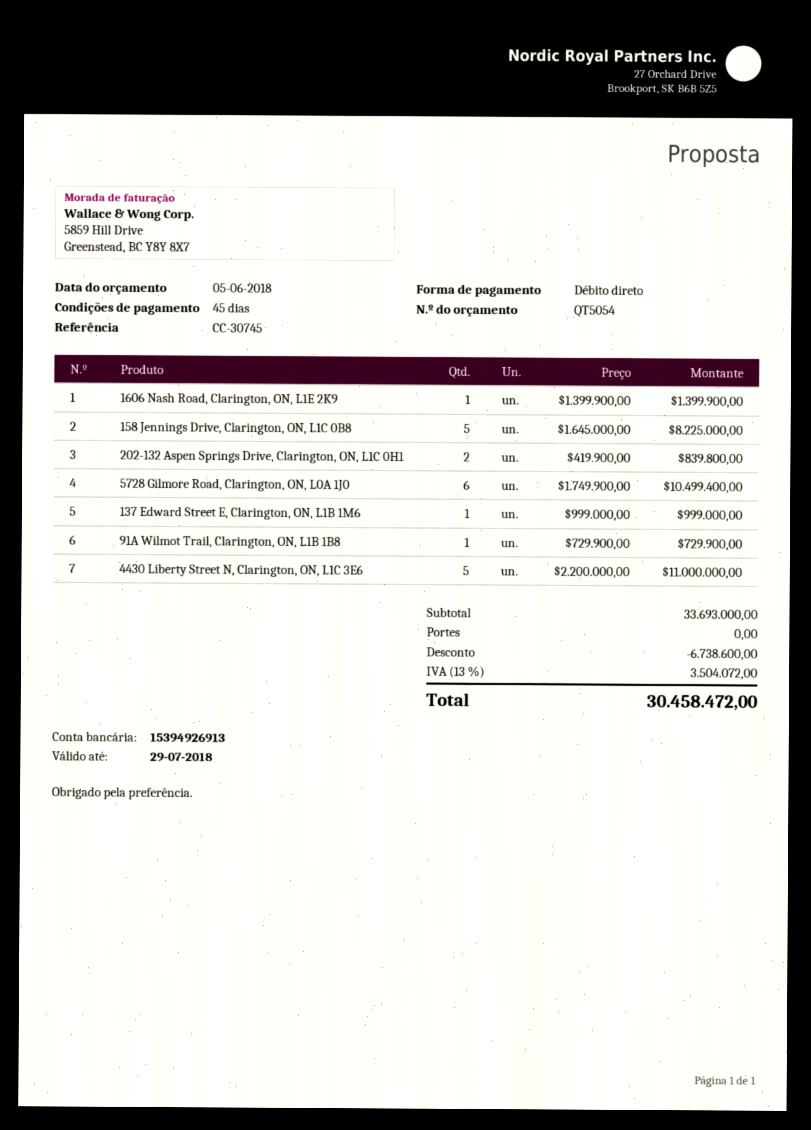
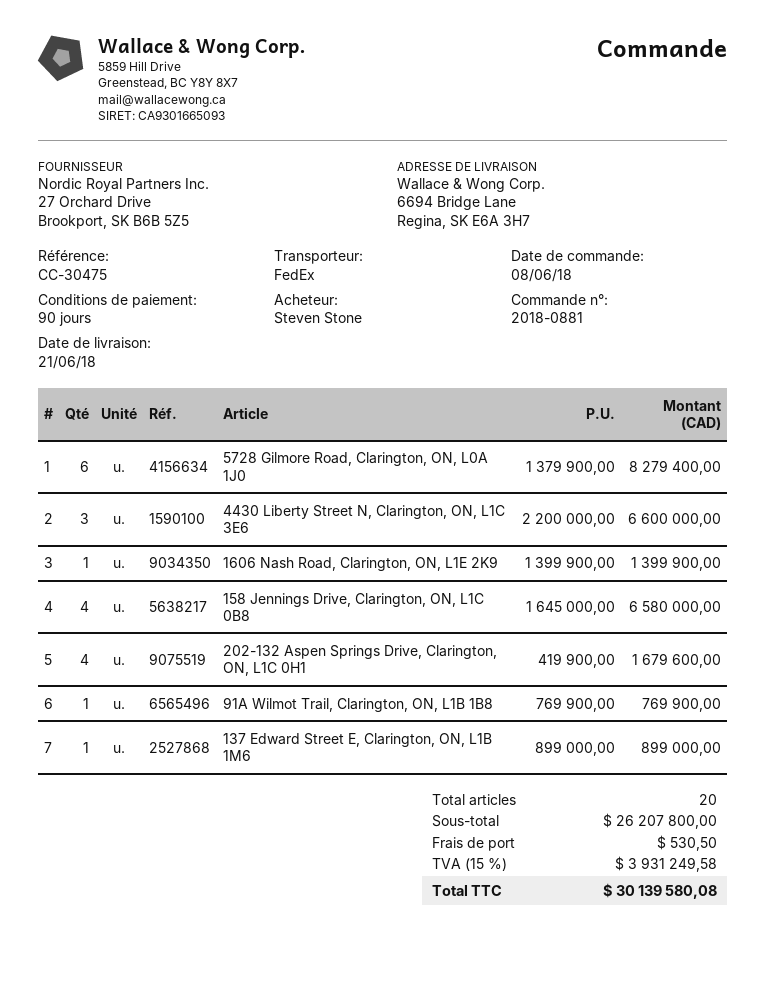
payment terms: 45 days -> 90 days
reference: CC-30745 -> CC-30475
158 Jennings Drive, Clarington, ON, L1C 0B8: 5 x 1645000.00 = 8225000.00 -> 4 x 1645000.00 = 6580000.00
202-132 Aspen Springs Drive, Clarington, ON, L1C 0H1: 2 x 419900.00 = 839800.00 -> 4 x 419900.00 = 1679600.00
5728 Gilmore Road, Clarington, ON, L0A 1J0: 6 x 1749900.00 = 10499400.00 -> 6 x 1379900.00 = 8279400.00
137 Edward Street E, Clarington, ON, L1B 1M6: 1 x 999000.00 = 999000.00 -> 1 x 899000.00 = 899000.00
91A Wilmot Trail, Clarington, ON, L1B 1B8: 1 x 729900.00 = 729900.00 -> 1 x 769900.00 = 769900.00
4430 Liberty Street N, Clarington, ON, L1C 3E6: 5 x 2200000.00 = 11000000.00 -> 3 x 2200000.00 = 6600000.00
subtotal: 33693000.00 -> 26207800.00
discount: 6738600.00 -> none
shipping: 0.00 -> 530.50
tax: 13% = 3504072.00 -> 15% = 3931249.58
total: 30458472.00 -> 30139580.08

